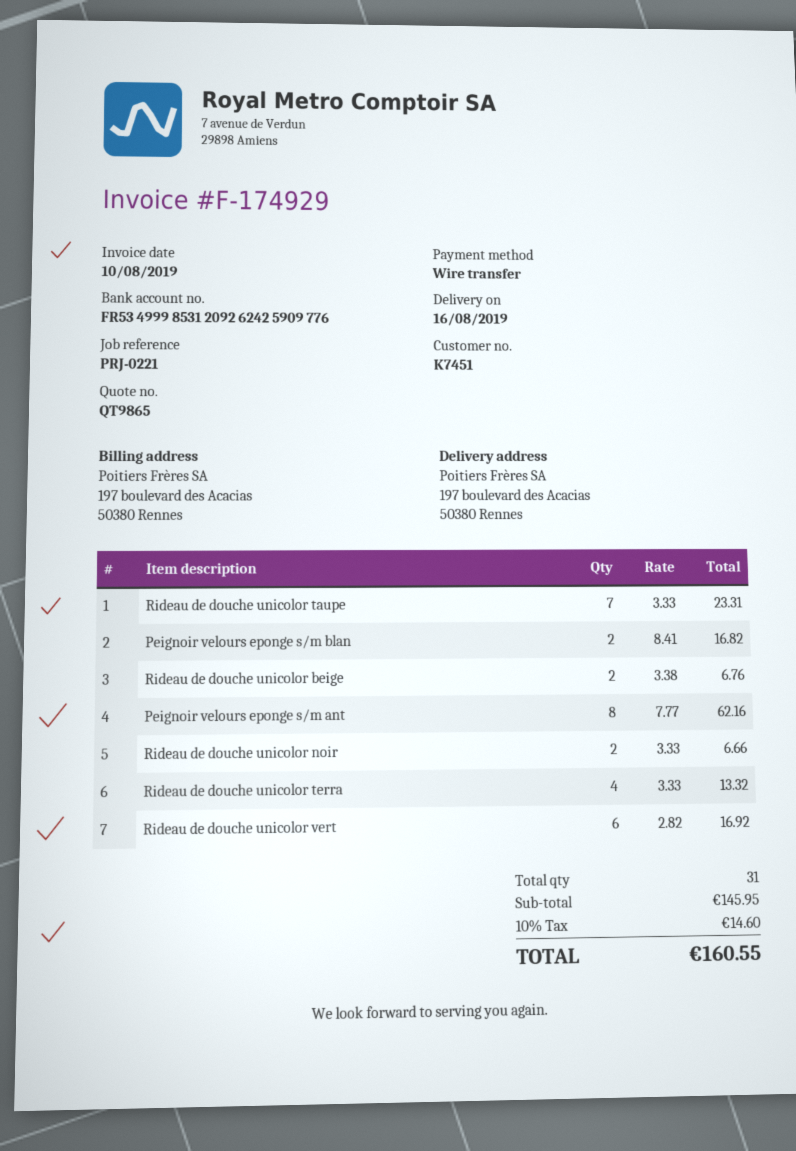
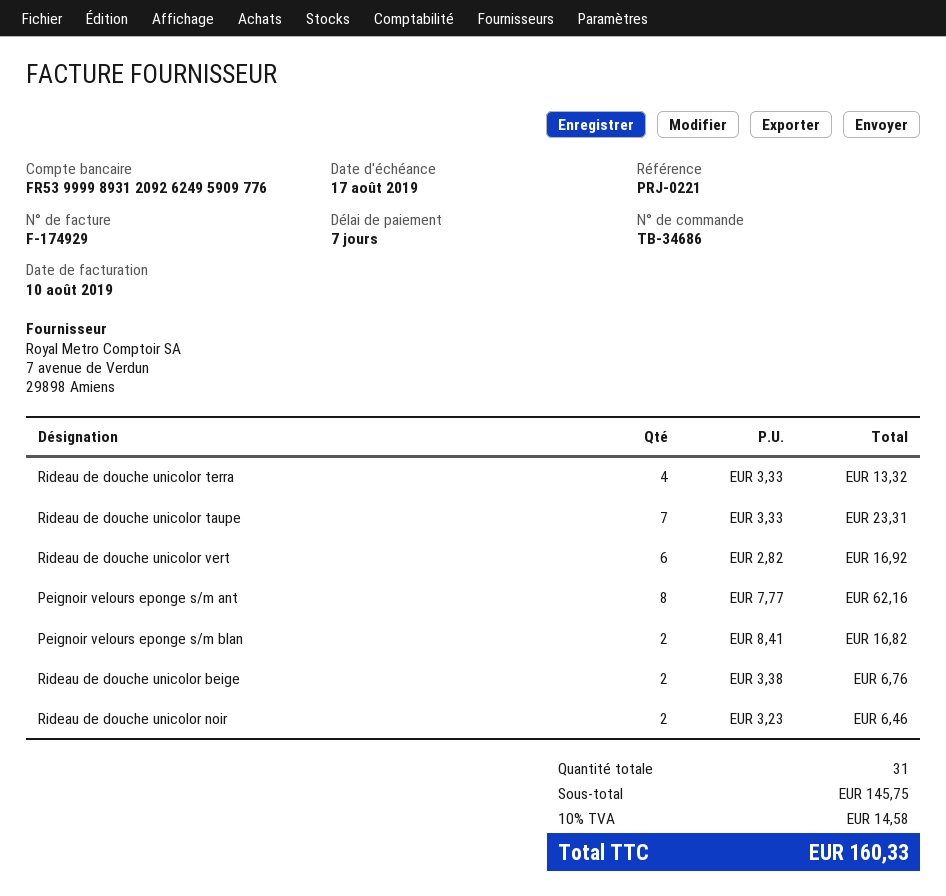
bank account: FR5349998531209262425909776 -> FR5399998931209262495909776
Rideau de douche unicolor noir: 2 x 3.33 = 6.66 -> 2 x 3.23 = 6.46
subtotal: 145.95 -> 145.75
tax: 10% = 14.60 -> 10% = 14.58
total: 160.55 -> 160.33

